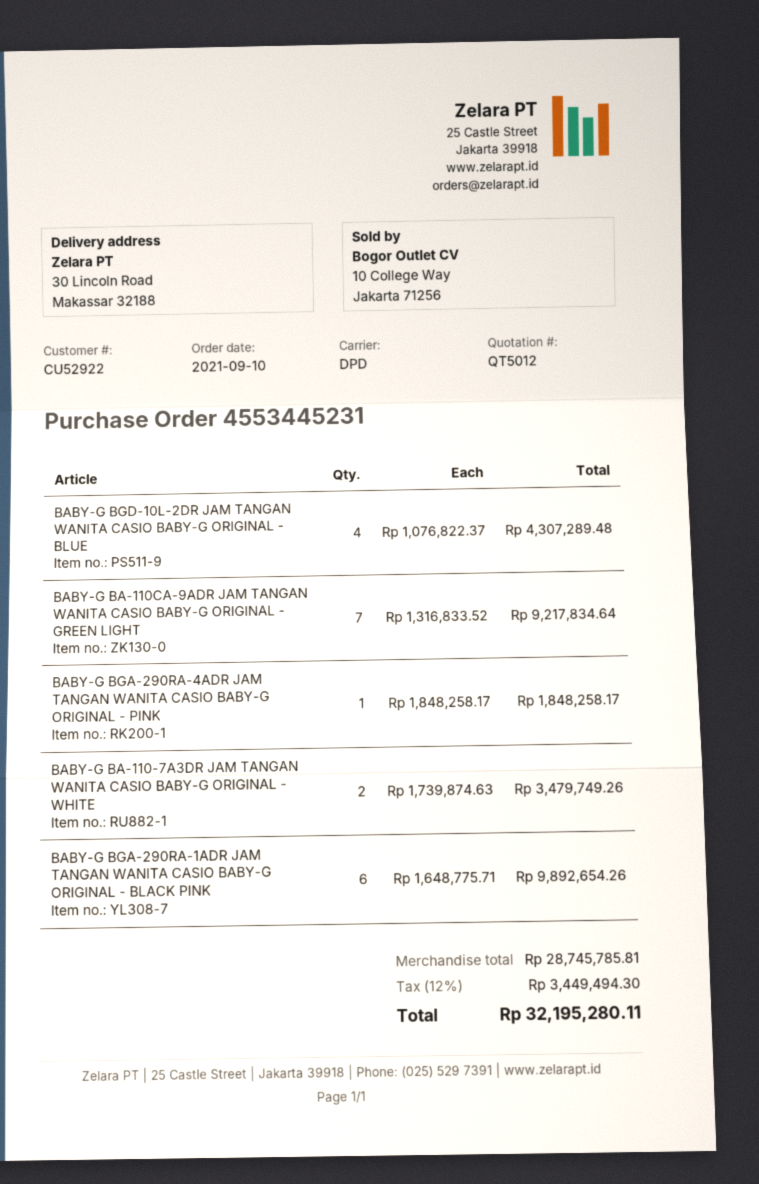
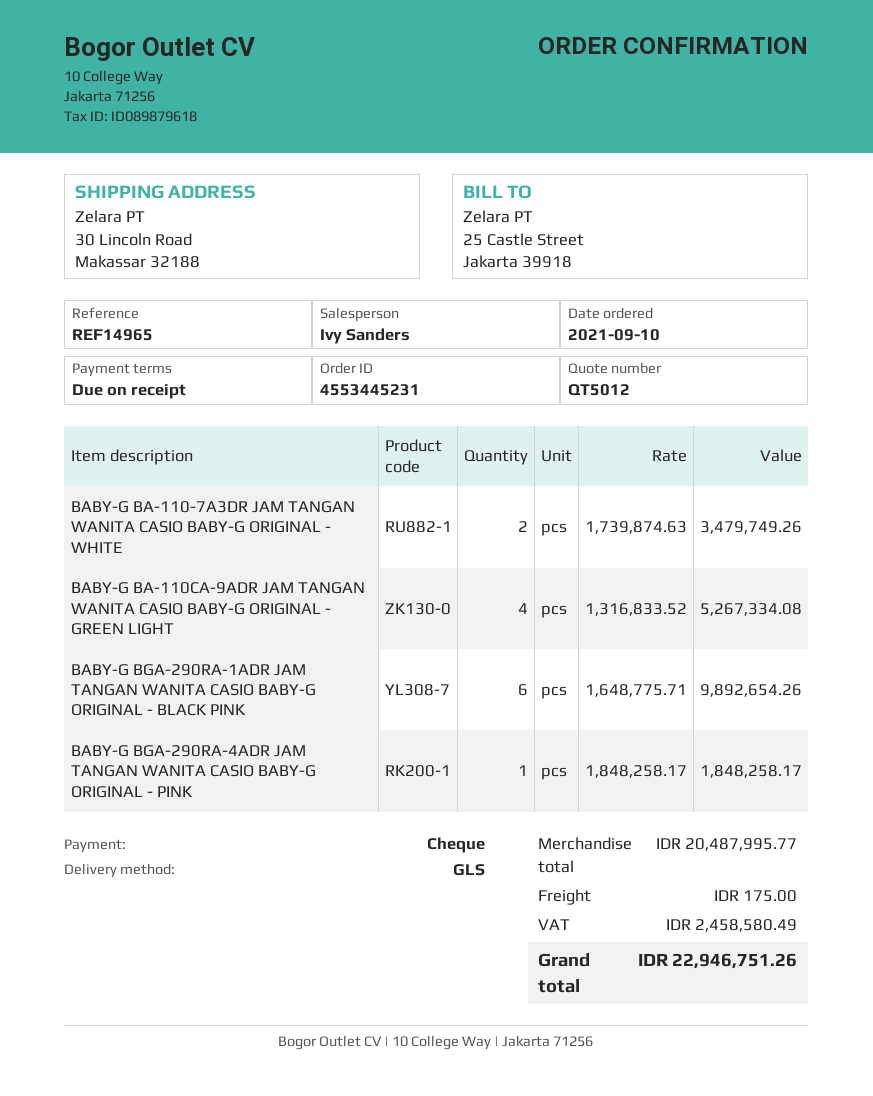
shipping method: DPD -> GLS
BABY-G BGD-10L-2DR JAM TANGAN WANITA CASIO BABY-G ORIGINAL - BLUE: 4 x 1076822.37 = 4307289.48 -> none
BABY-G BA-110CA-9ADR JAM TANGAN WANITA CASIO BABY-G ORIGINAL - GREEN LIGHT: 7 x 1316833.52 = 9217834.64 -> 4 x 1316833.52 = 5267334.08
subtotal: 28745785.81 -> 20487995.77
shipping: none -> 175.00
tax: 3449494.30 -> 2458580.49
total: 32195280.11 -> 22946751.26

